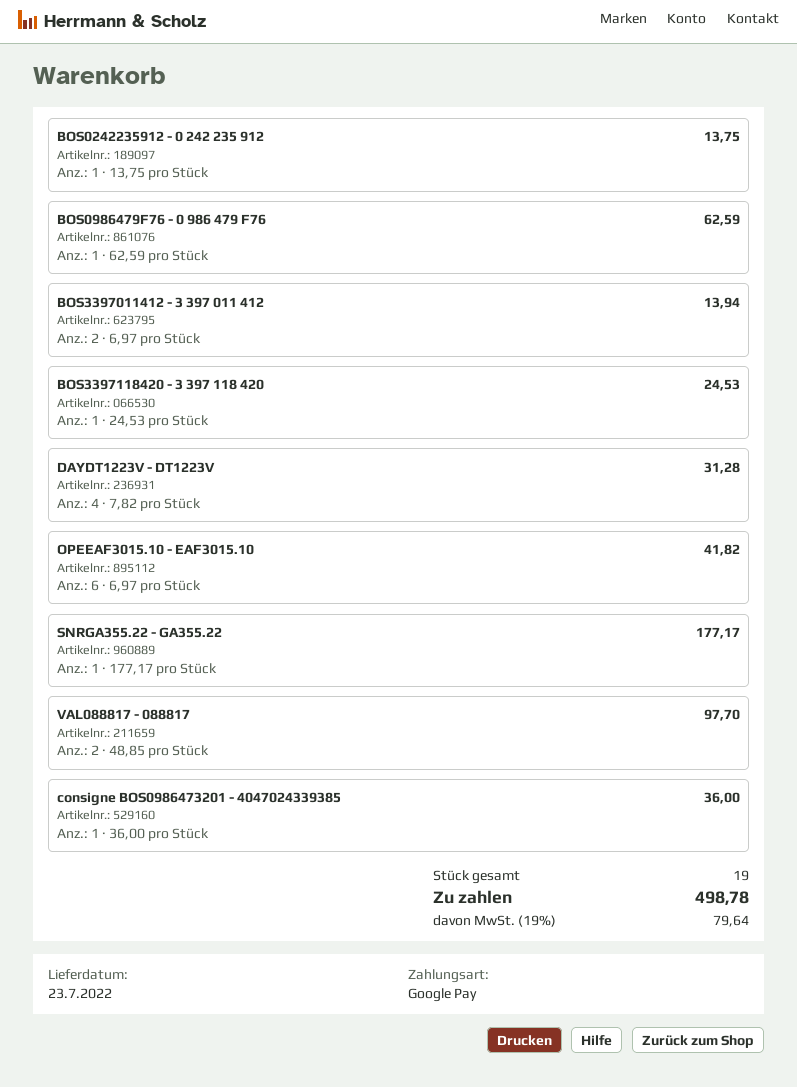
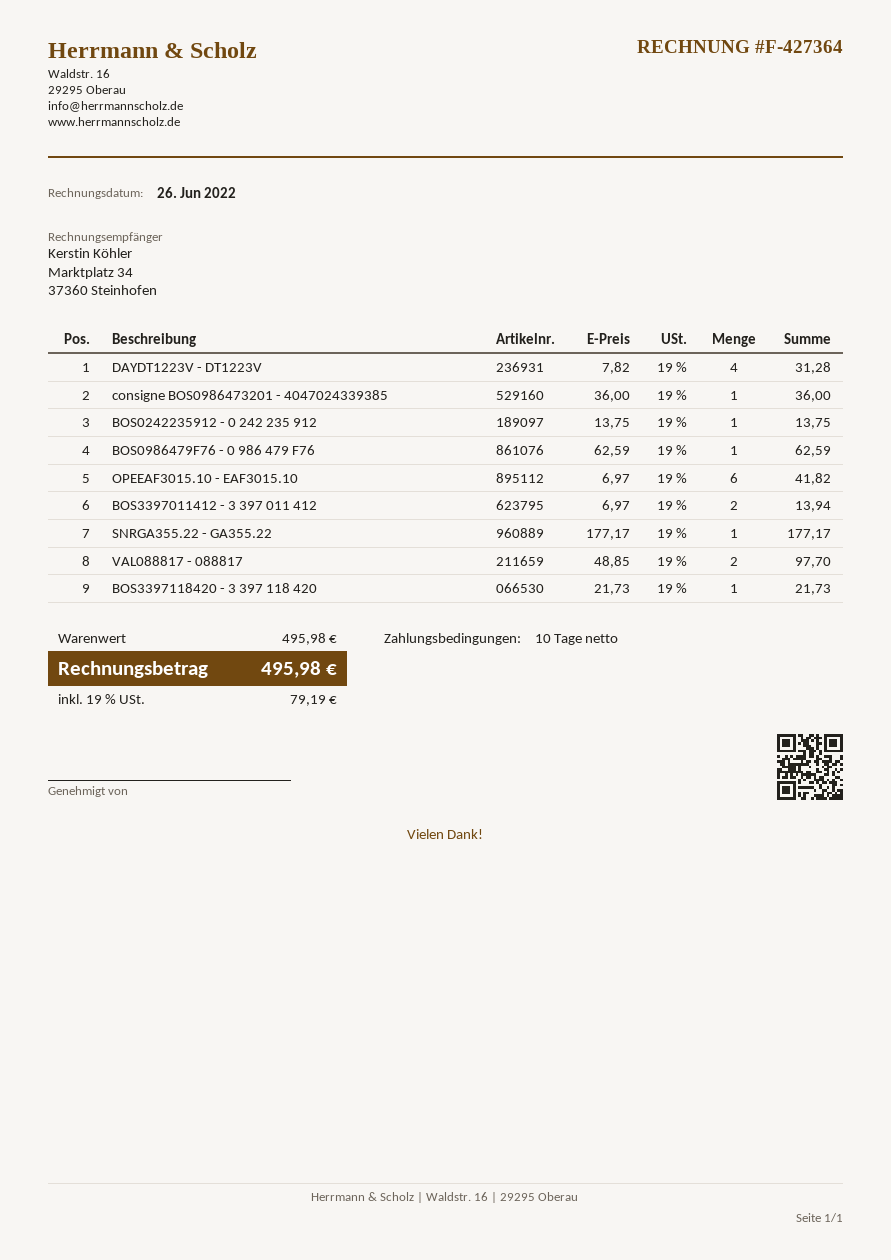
BOS3397118420 - 3 397 118 420: 1 x 24.53 = 24.53 -> 1 x 21.73 = 21.73
tax: 19% = 79.64 -> 19% = 79.19
total: 498.78 -> 495.98

